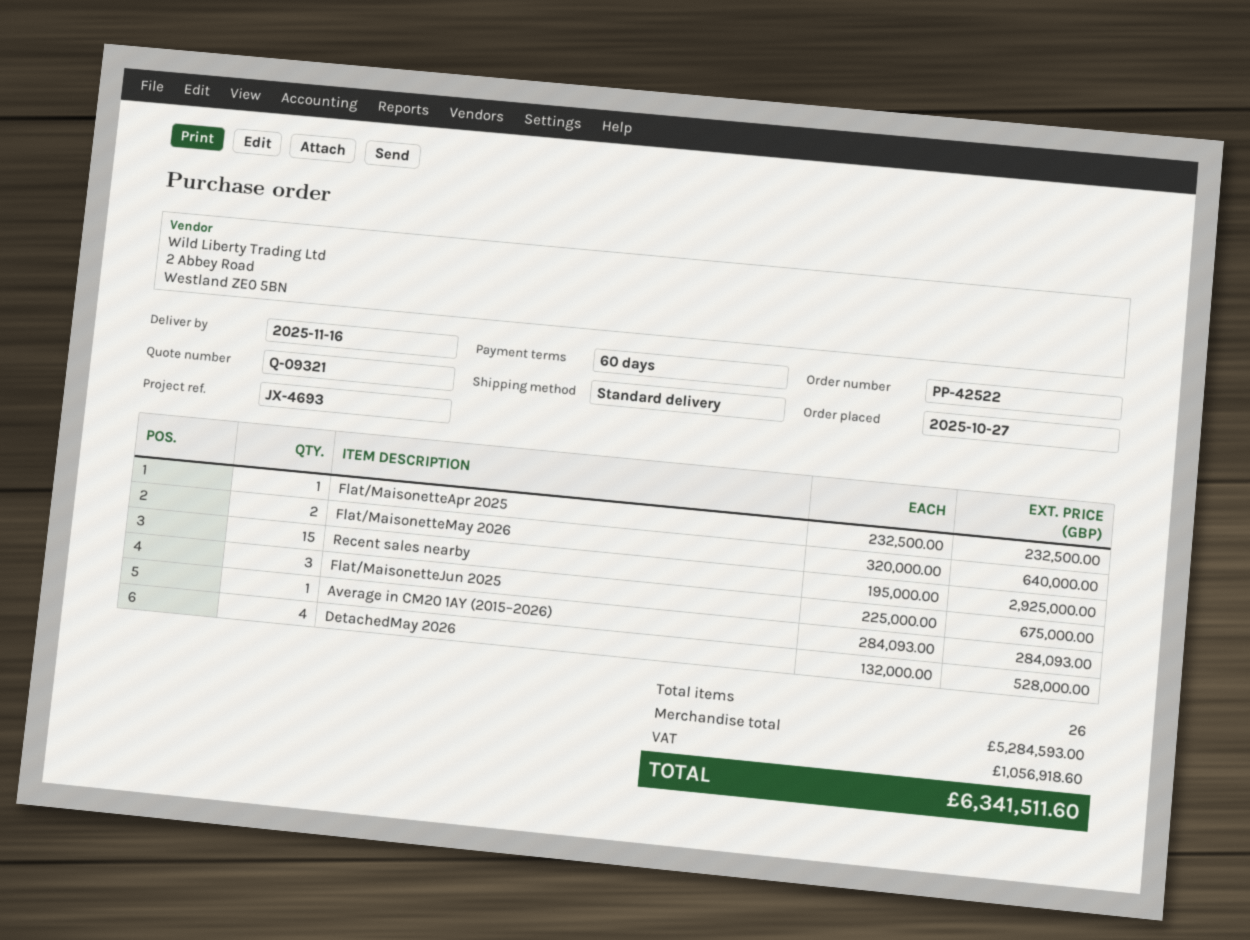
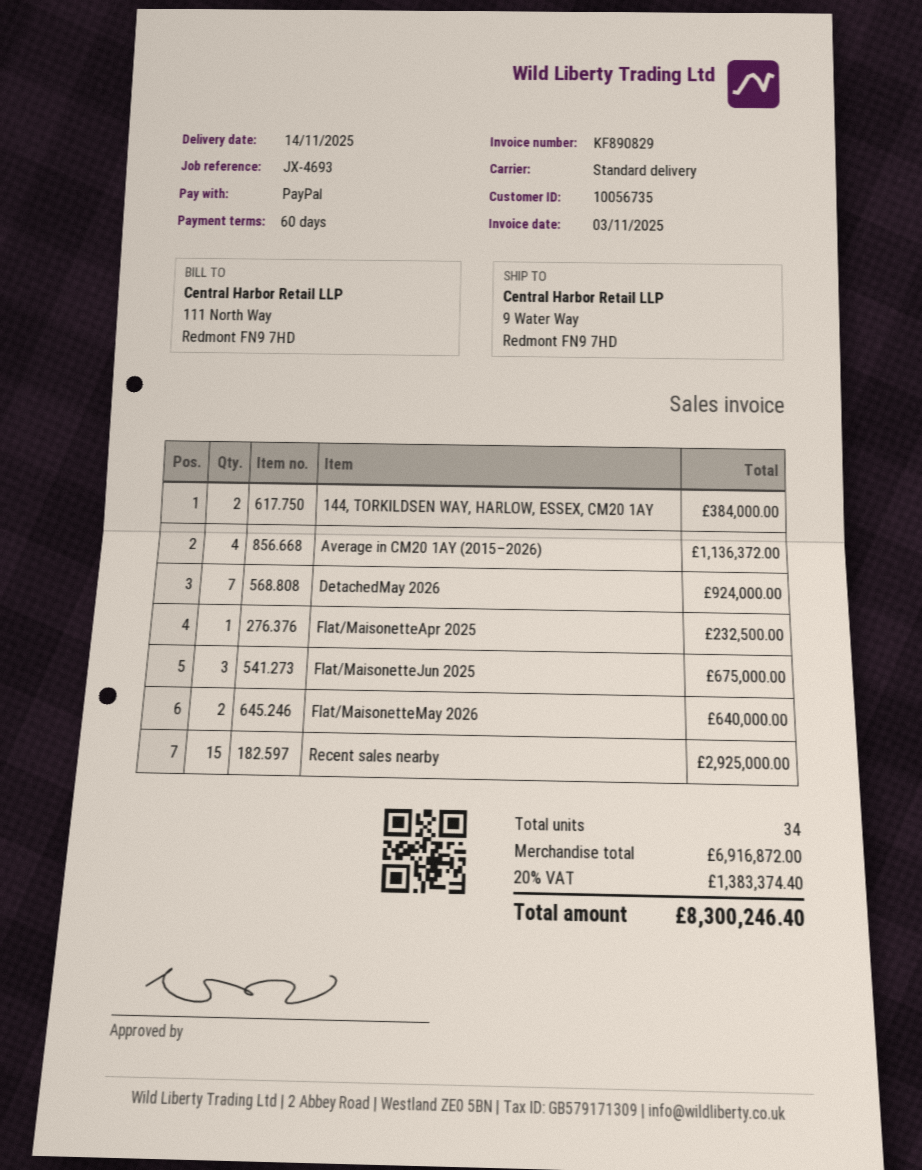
delivery date: 2025-11-16 -> 2025-11-14
Average in CM20 1AY (2015–2026): 1 for 284093.00 -> 4 for 1136372.00
DetachedMay 2026: 4 for 528000.00 -> 7 for 924000.00
144, TORKILDSEN WAY, HARLOW, ESSEX, CM20 1AY: none -> 2 for 384000.00
total quantity: 26 -> 34
subtotal: 5284593.00 -> 6916872.00
tax: 1056918.60 -> 1383374.40
total: 6341511.60 -> 8300246.40

